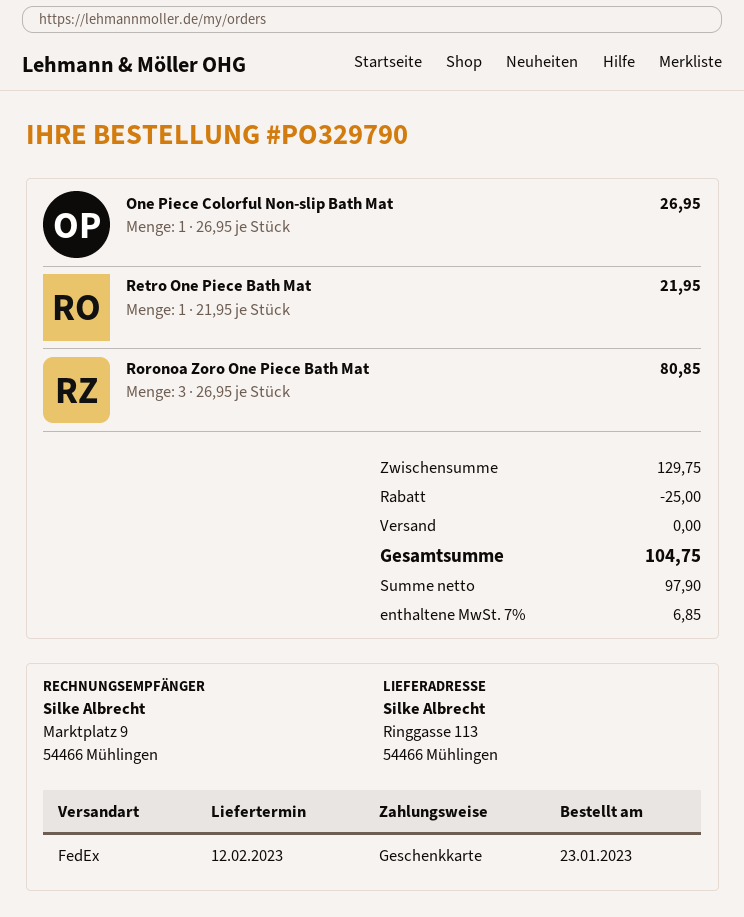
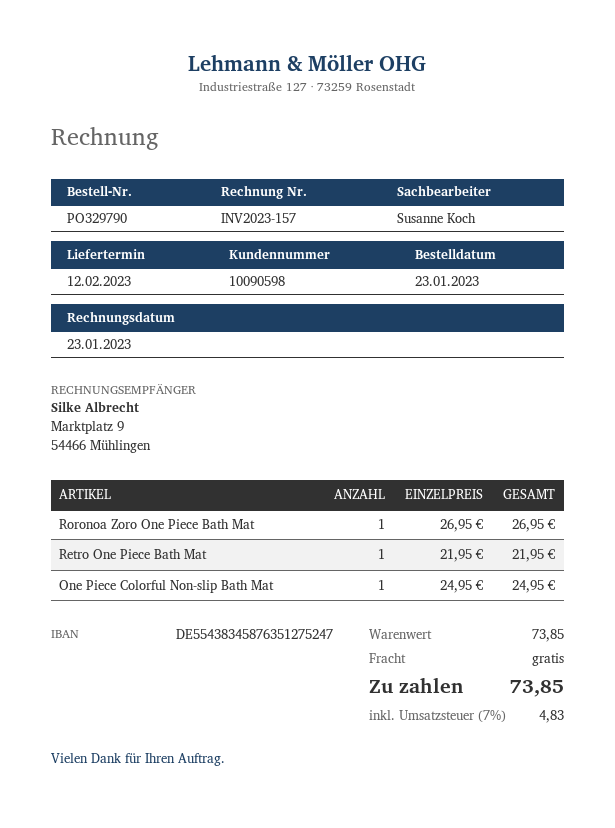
One Piece Colorful Non-slip Bath Mat: 1 x 26.95 = 26.95 -> 1 x 24.95 = 24.95
Roronoa Zoro One Piece Bath Mat: 3 x 26.95 = 80.85 -> 1 x 26.95 = 26.95
subtotal: 129.75 -> 73.85
discount: 25.00 -> none
tax: 7% = 6.85 -> 7% = 4.83
total: 104.75 -> 73.85

